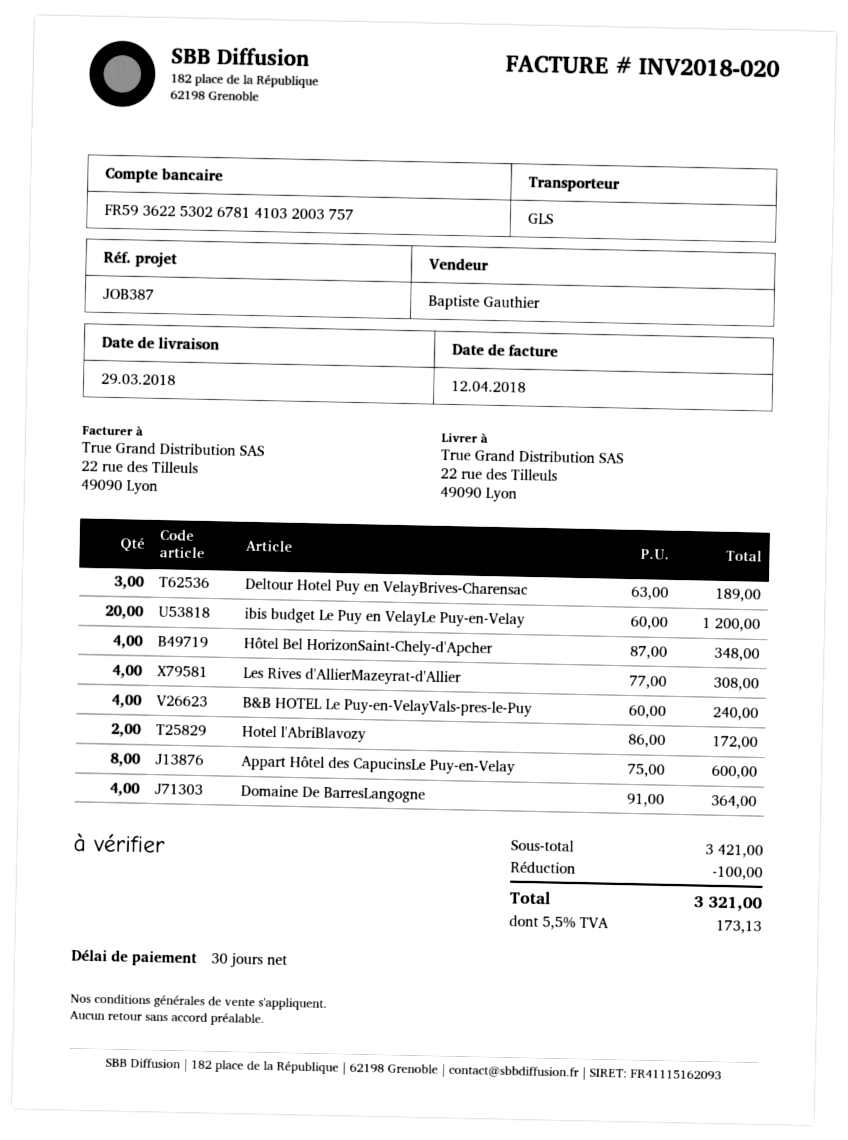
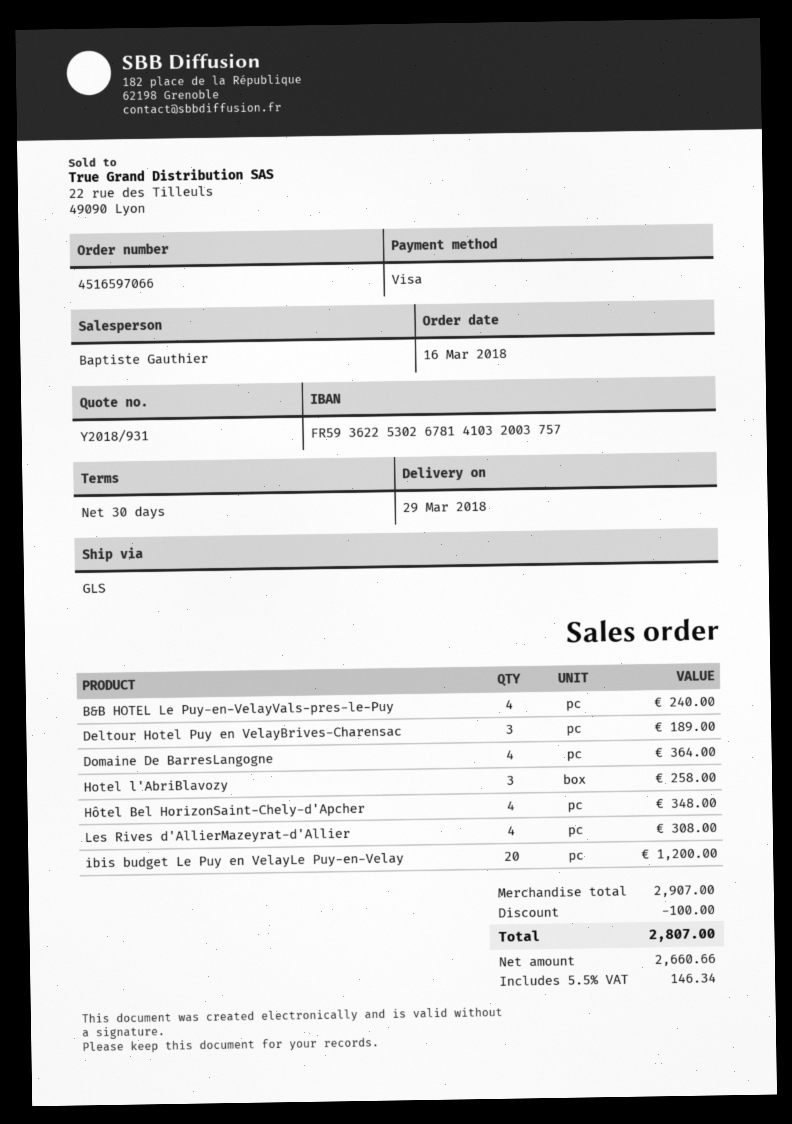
Hotel l'AbriBlavozy: 2 for 172.00 -> 3 for 258.00
Appart Hôtel des CapucinsLe Puy-en-Velay: 8 for 600.00 -> none
subtotal: 3421.00 -> 2907.00
tax: 5.5% = 173.13 -> 5.5% = 146.34
total: 3321.00 -> 2807.00

